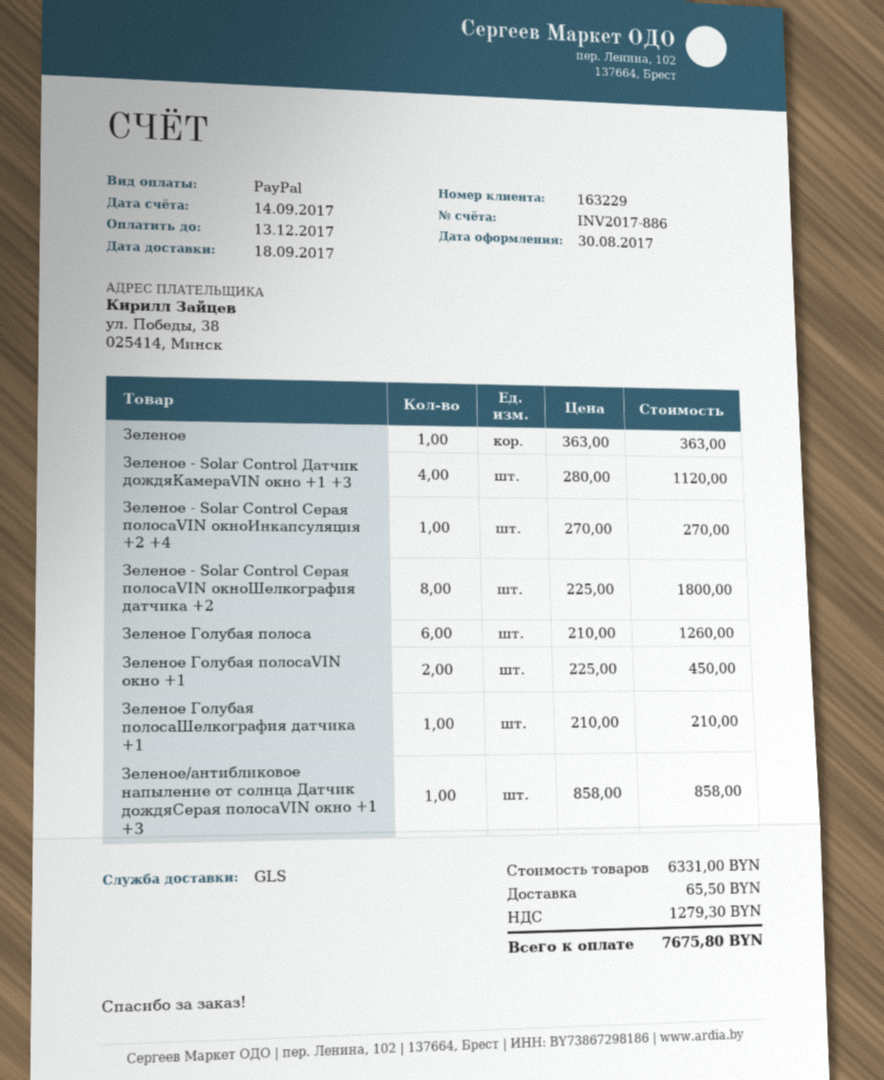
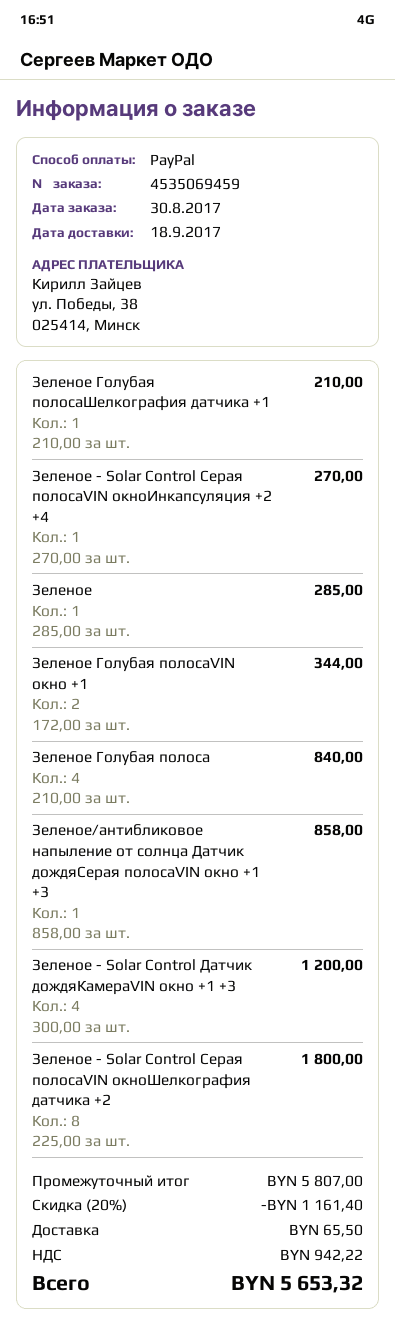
Зеленое: 1 x 363.00 = 363.00 -> 1 x 285.00 = 285.00
Зеленое - Solar Control Датчик дождяКамераVIN окно +1 +3: 4 x 280.00 = 1120.00 -> 4 x 300.00 = 1200.00
Зеленое Голубая полоса: 6 x 210.00 = 1260.00 -> 4 x 210.00 = 840.00
Зеленое Голубая полосаVIN окно +1: 2 x 225.00 = 450.00 -> 2 x 172.00 = 344.00
subtotal: 6331.00 -> 5807.00
discount: none -> 20% = 1161.40
tax: 1279.30 -> 942.22
total: 7675.80 -> 5653.32

